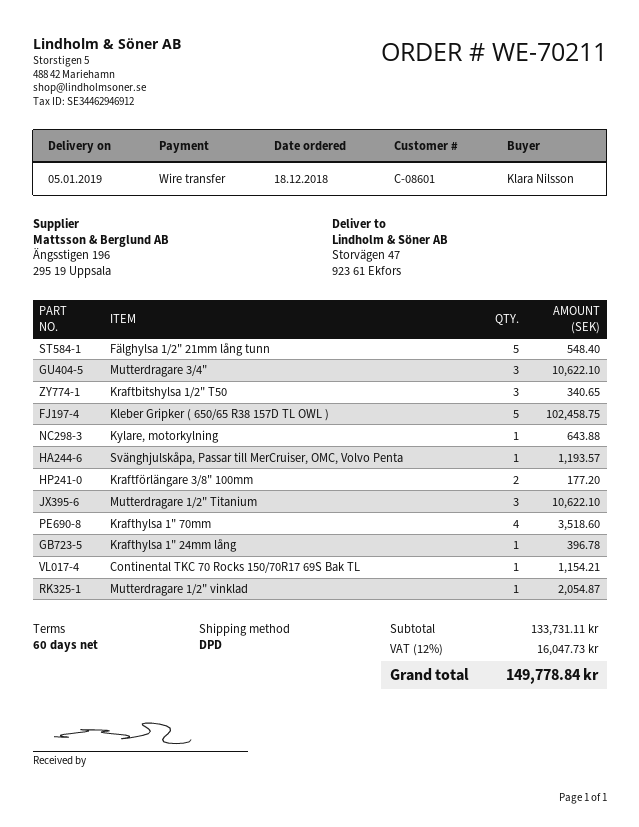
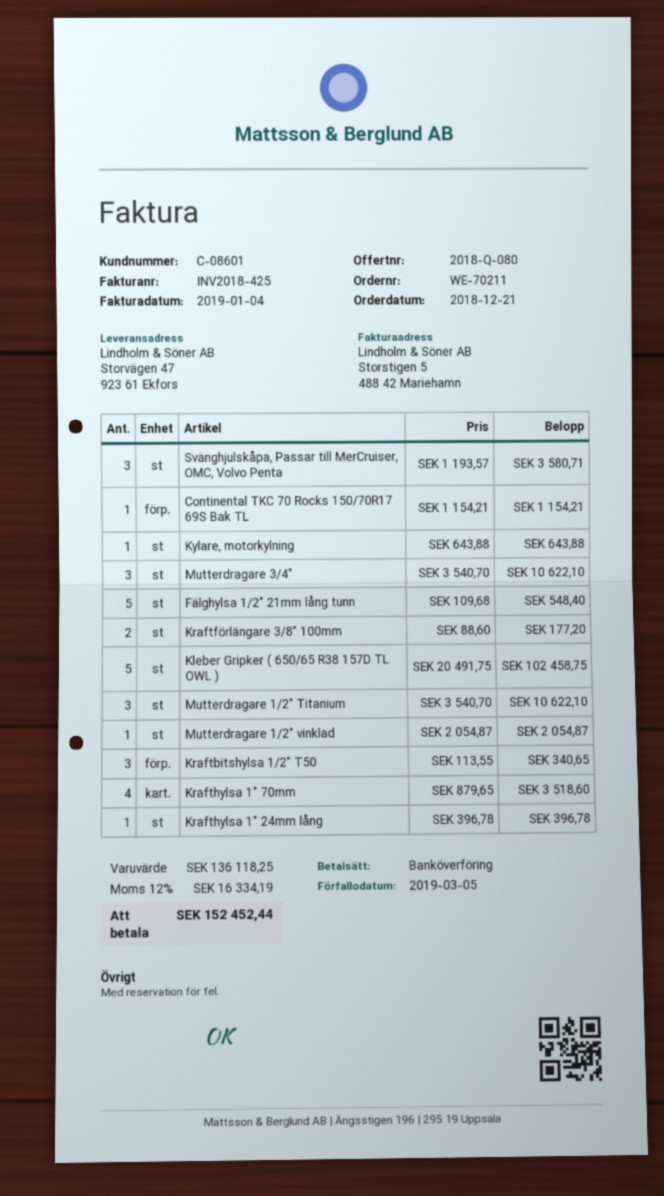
order date: 2018-12-18 -> 2018-12-21
Svänghjulskåpa, Passar till MerCruiser, OMC, Volvo Penta: 1 for 1193.57 -> 3 for 3580.71
subtotal: 133731.11 -> 136118.25
tax: 12% = 16047.73 -> 12% = 16334.19
total: 149778.84 -> 152452.44

